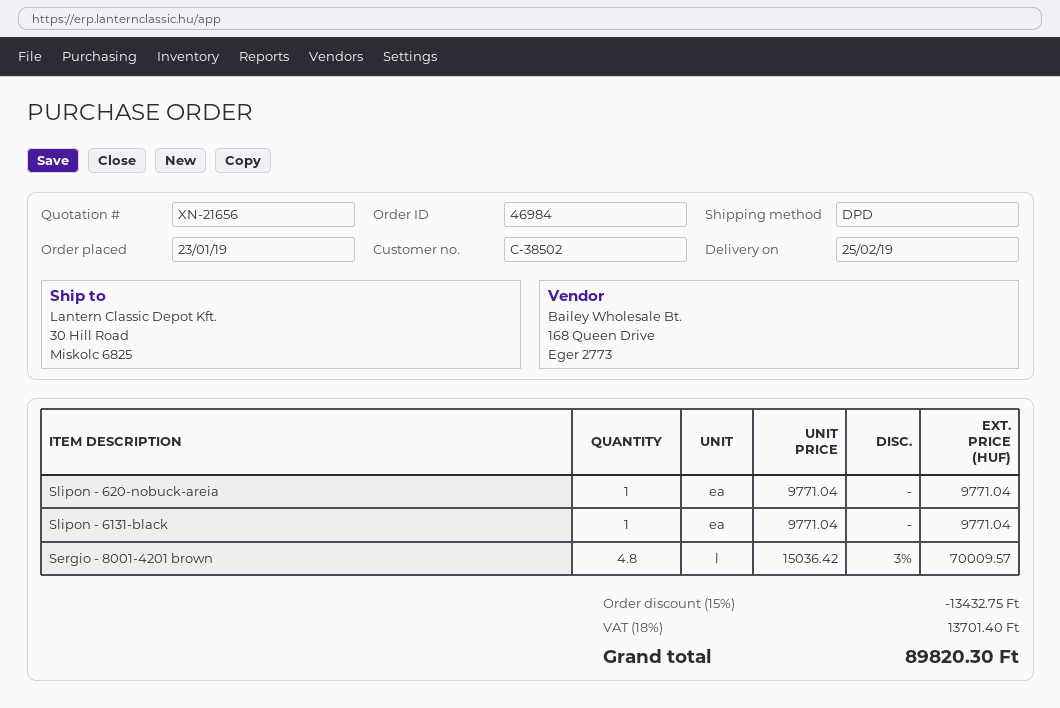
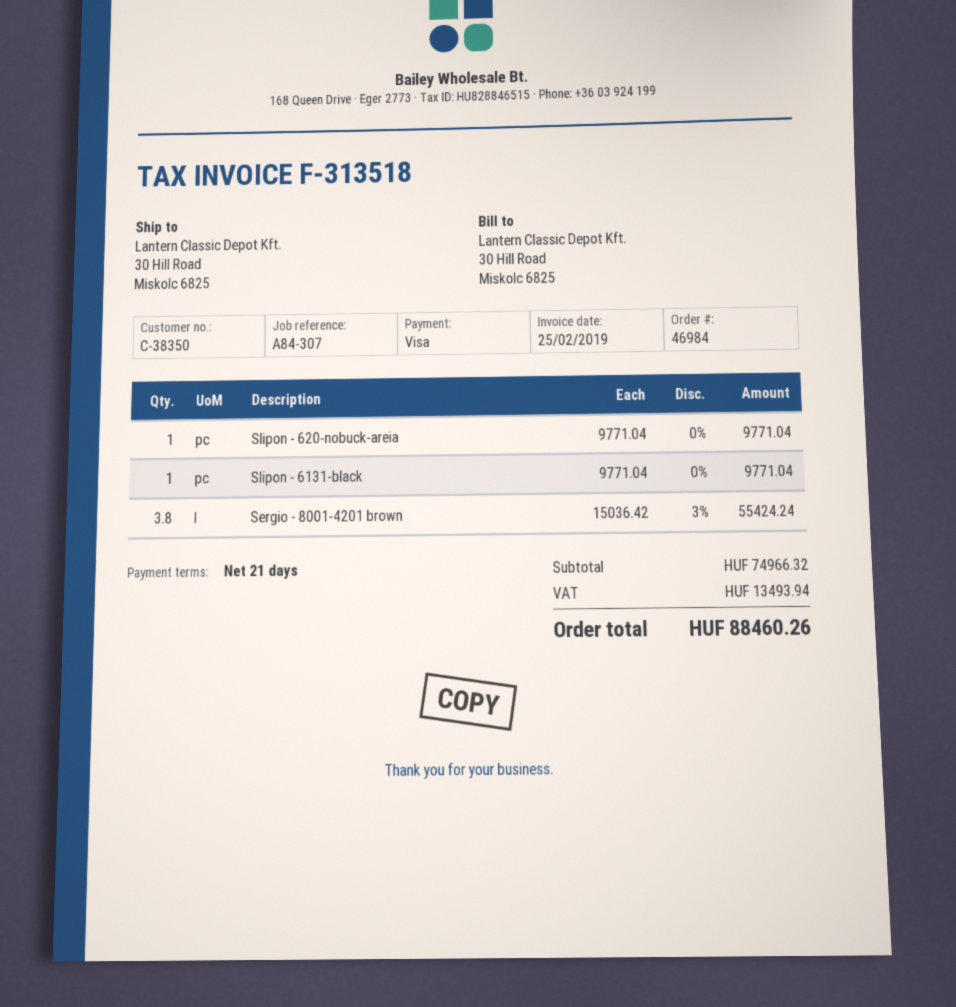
customer number: C-38502 -> C-38350
Sergio - 8001-4201 brown: 4.8 x 15036.42 - 3% = 70009.57 -> 3.8 x 15036.42 - 3% = 55424.24
discount: 15% = 13432.75 -> none
tax: 13701.40 -> 13493.94
total: 89820.30 -> 88460.26

